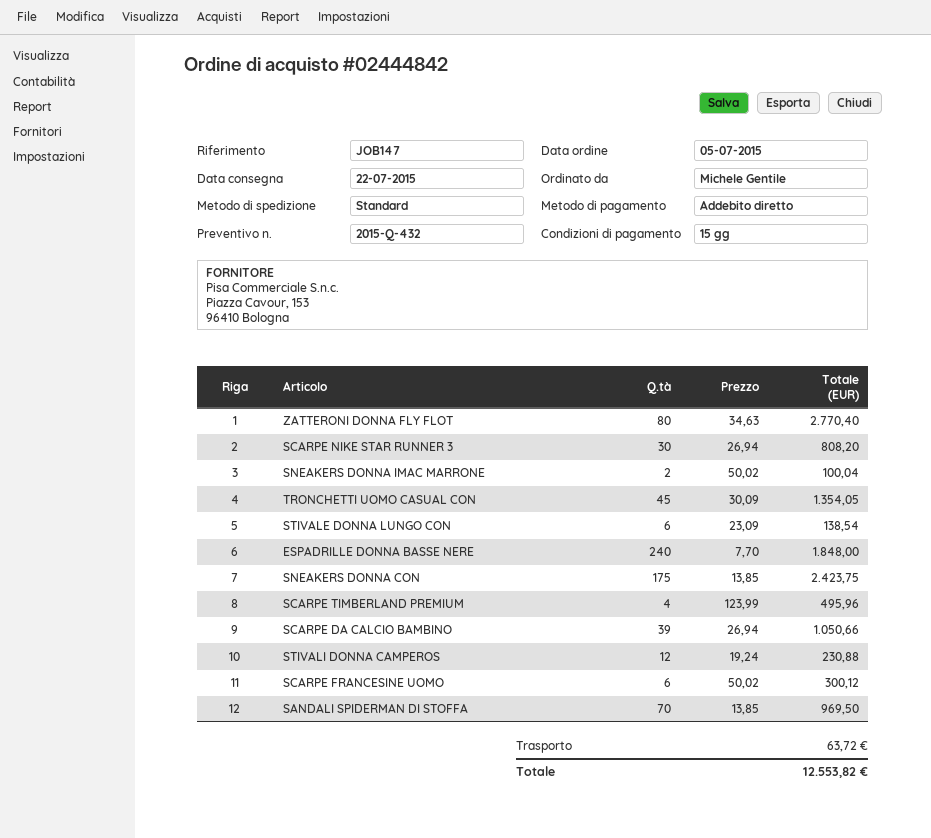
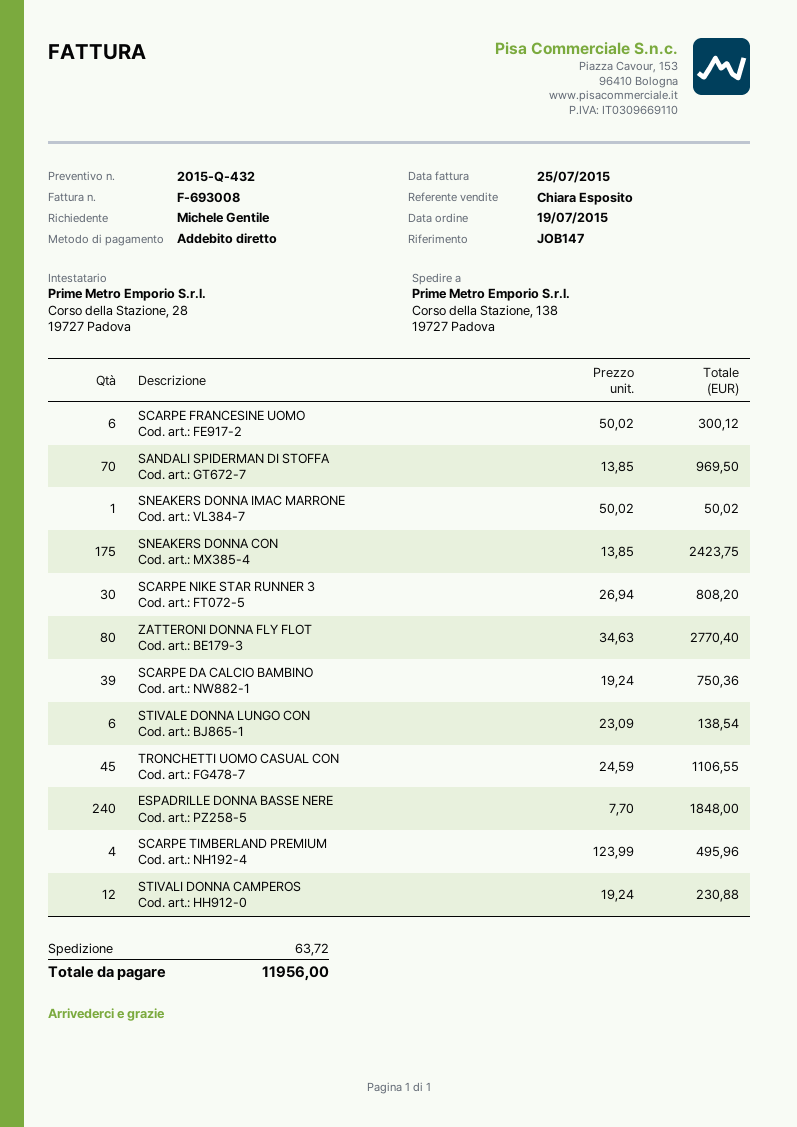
order date: 2015-07-05 -> 2015-07-19
SNEAKERS DONNA IMAC MARRONE: 2 x 50.02 = 100.04 -> 1 x 50.02 = 50.02
TRONCHETTI UOMO CASUAL CON: 45 x 30.09 = 1354.05 -> 45 x 24.59 = 1106.55
SCARPE DA CALCIO BAMBINO: 39 x 26.94 = 1050.66 -> 39 x 19.24 = 750.36
total: 12553.82 -> 11956.00

